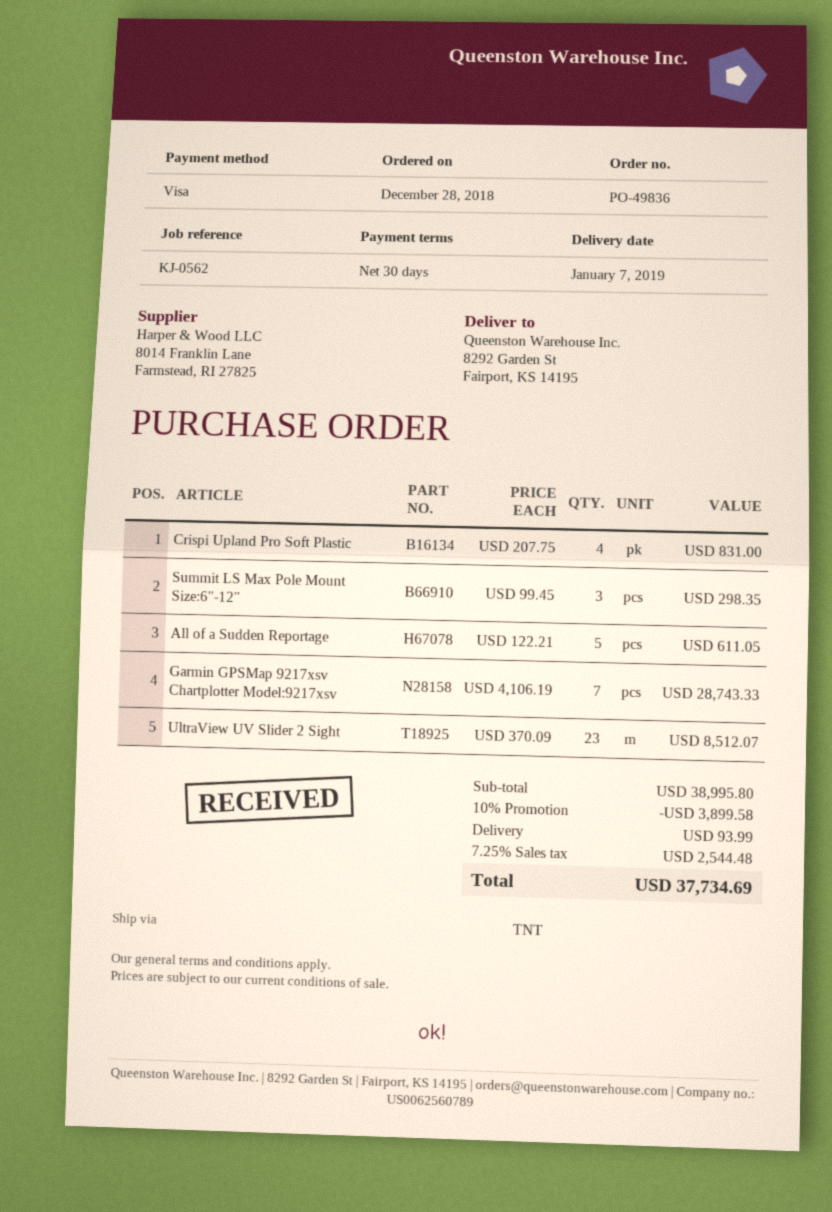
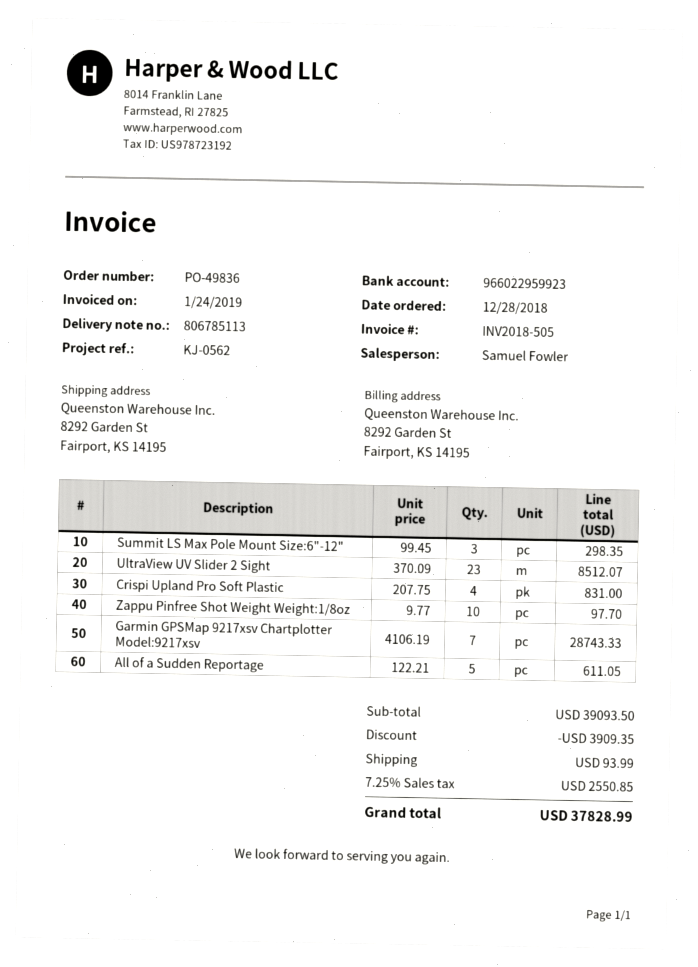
Zappu Pinfree Shot Weight Weight:1/8oz: none -> 10 x 9.77 = 97.70
subtotal: 38995.80 -> 39093.50
discount: 3899.58 -> 3909.35
tax: 7.25% = 2544.48 -> 7.25% = 2550.85
total: 37734.69 -> 37828.99

